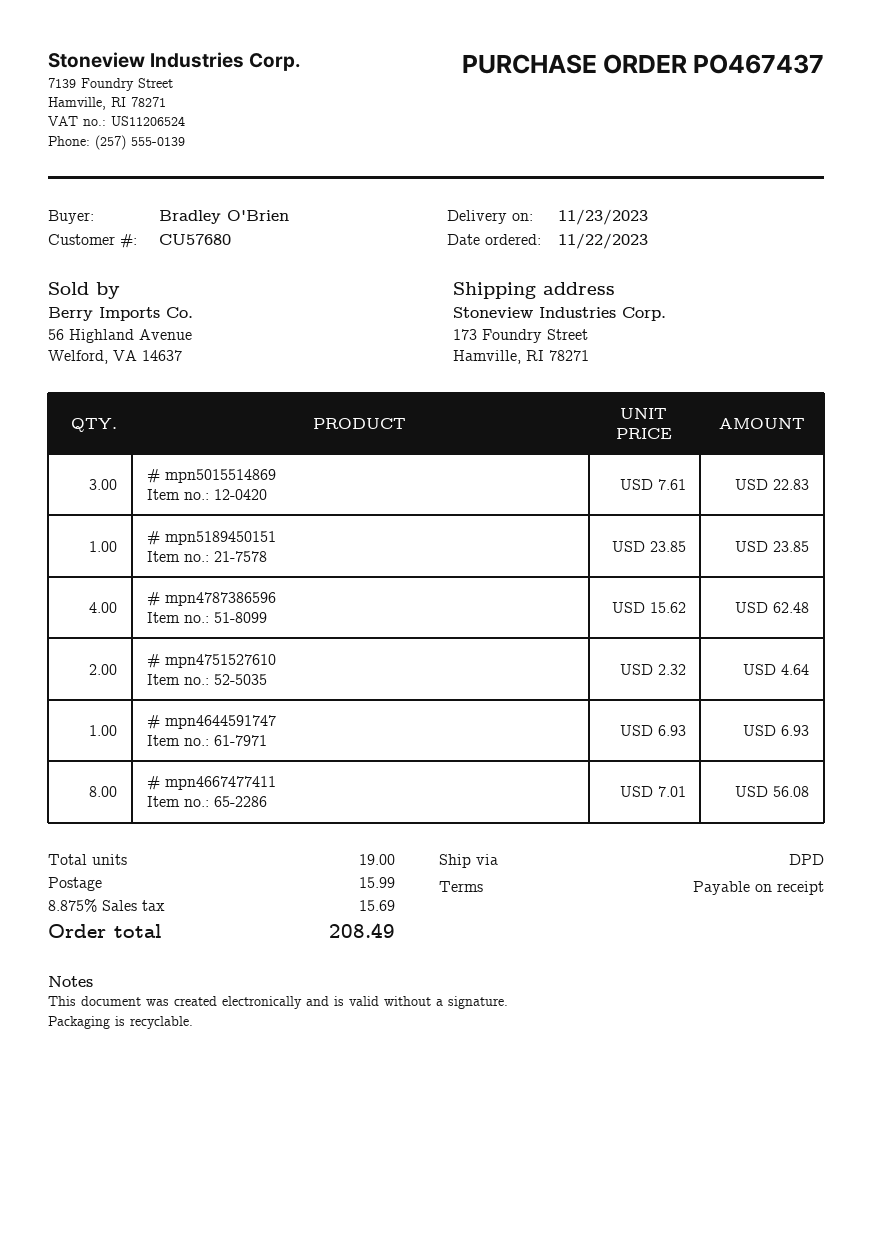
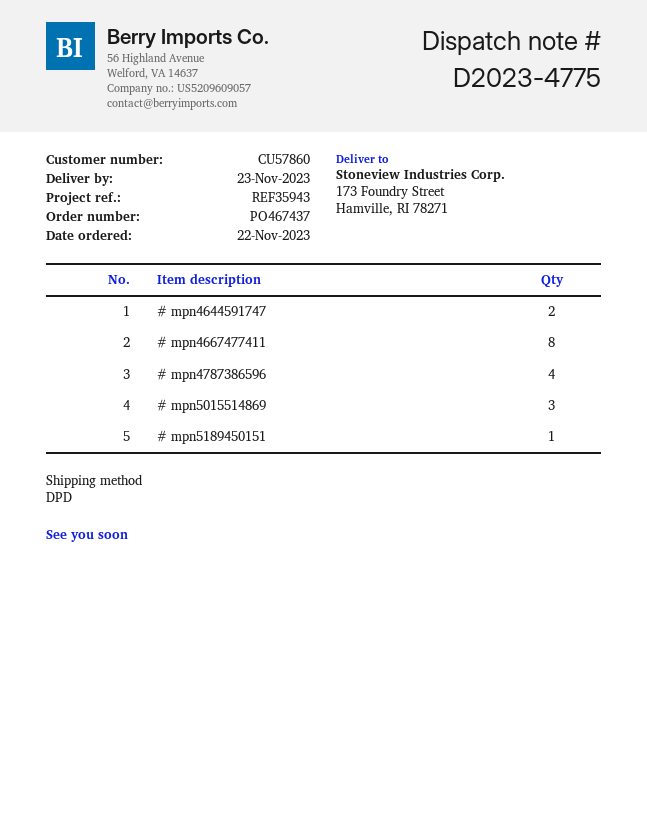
customer number: CU57680 -> CU57860
# mpn4751527610: 2 -> none
# mpn4644591747: 1 -> 2

